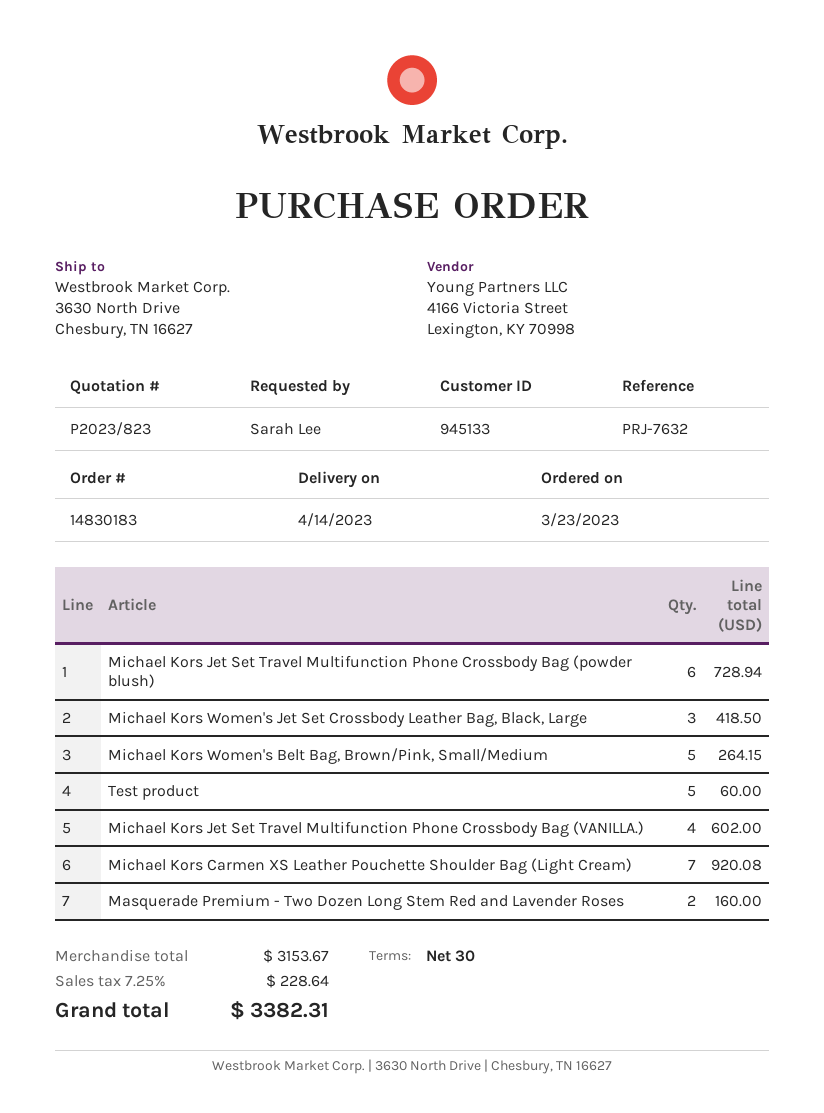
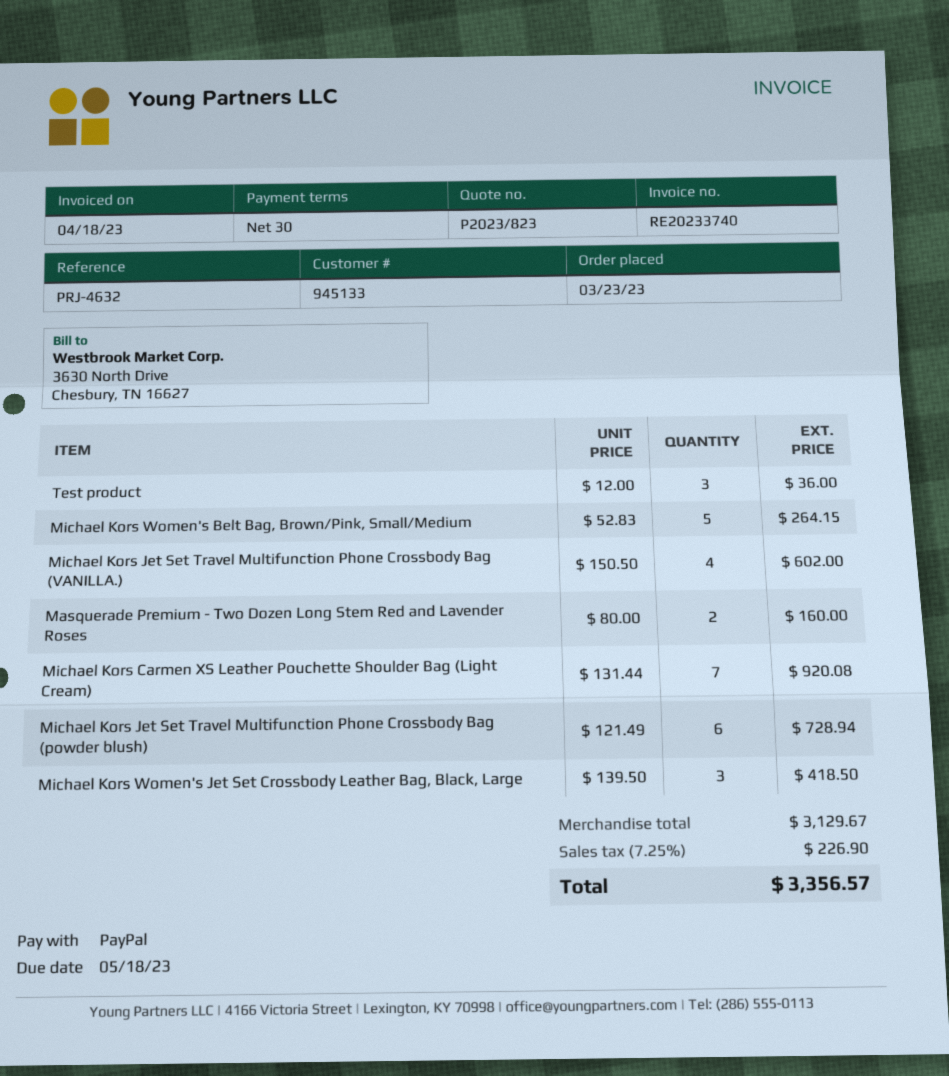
reference: PRJ-7632 -> PRJ-4632
Test product: 5 for 60.00 -> 3 for 36.00
subtotal: 3153.67 -> 3129.67
tax: 7.25% = 228.64 -> 7.25% = 226.90
total: 3382.31 -> 3356.57

